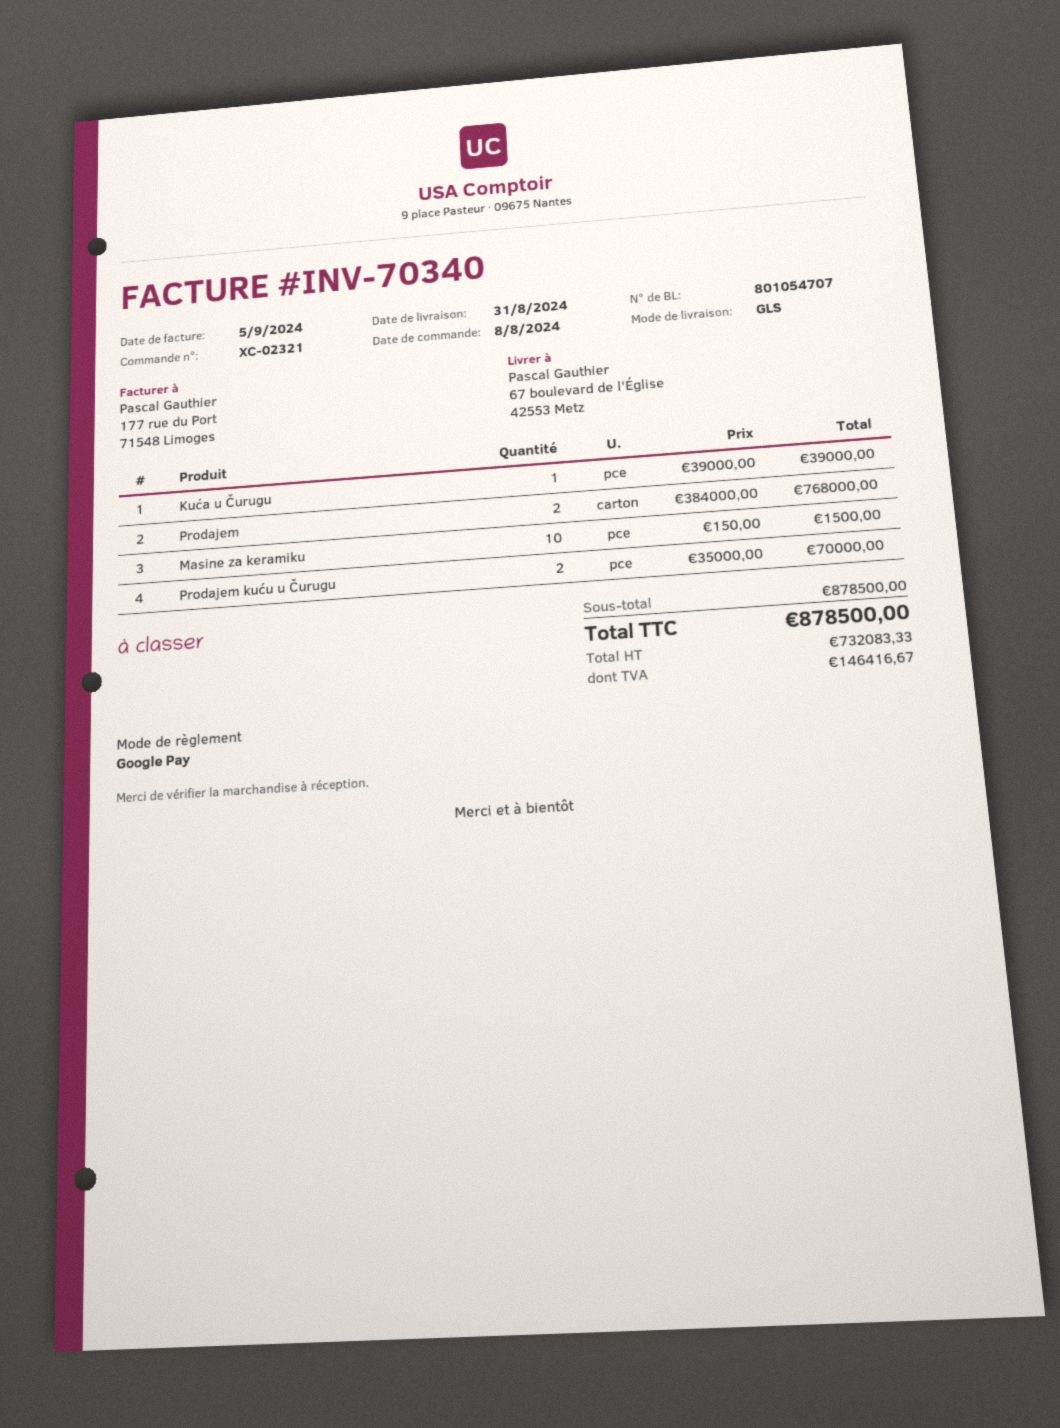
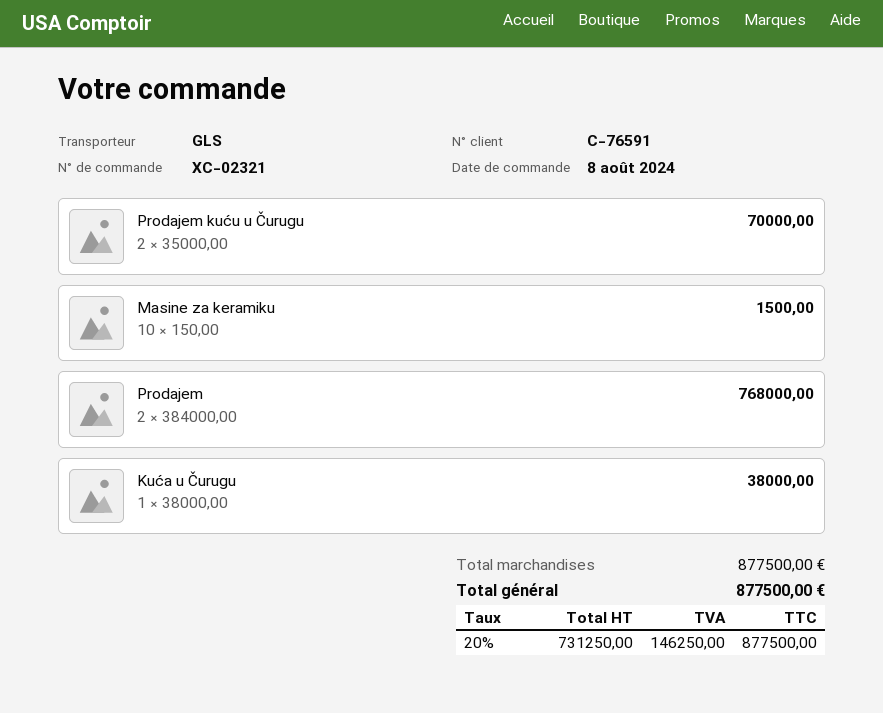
Kuća u Čurugu: 1 x 39000.00 = 39000.00 -> 1 x 38000.00 = 38000.00
subtotal: 878500.00 -> 877500.00
net: 732083.33 -> 731250.00
tax: 146416.67 -> 146250.00
total: 878500.00 -> 877500.00

